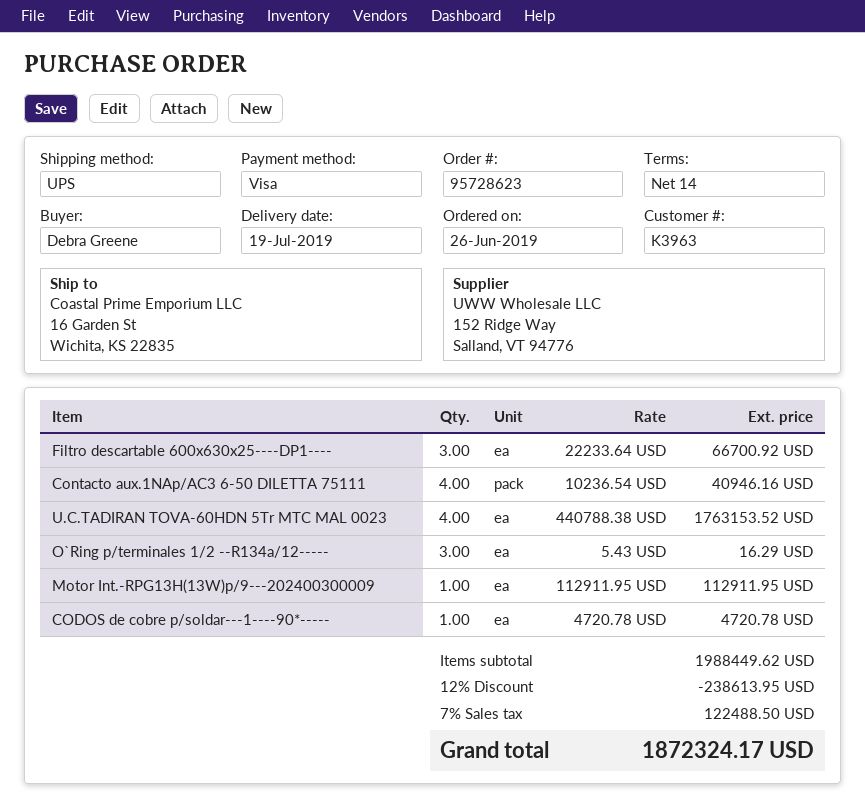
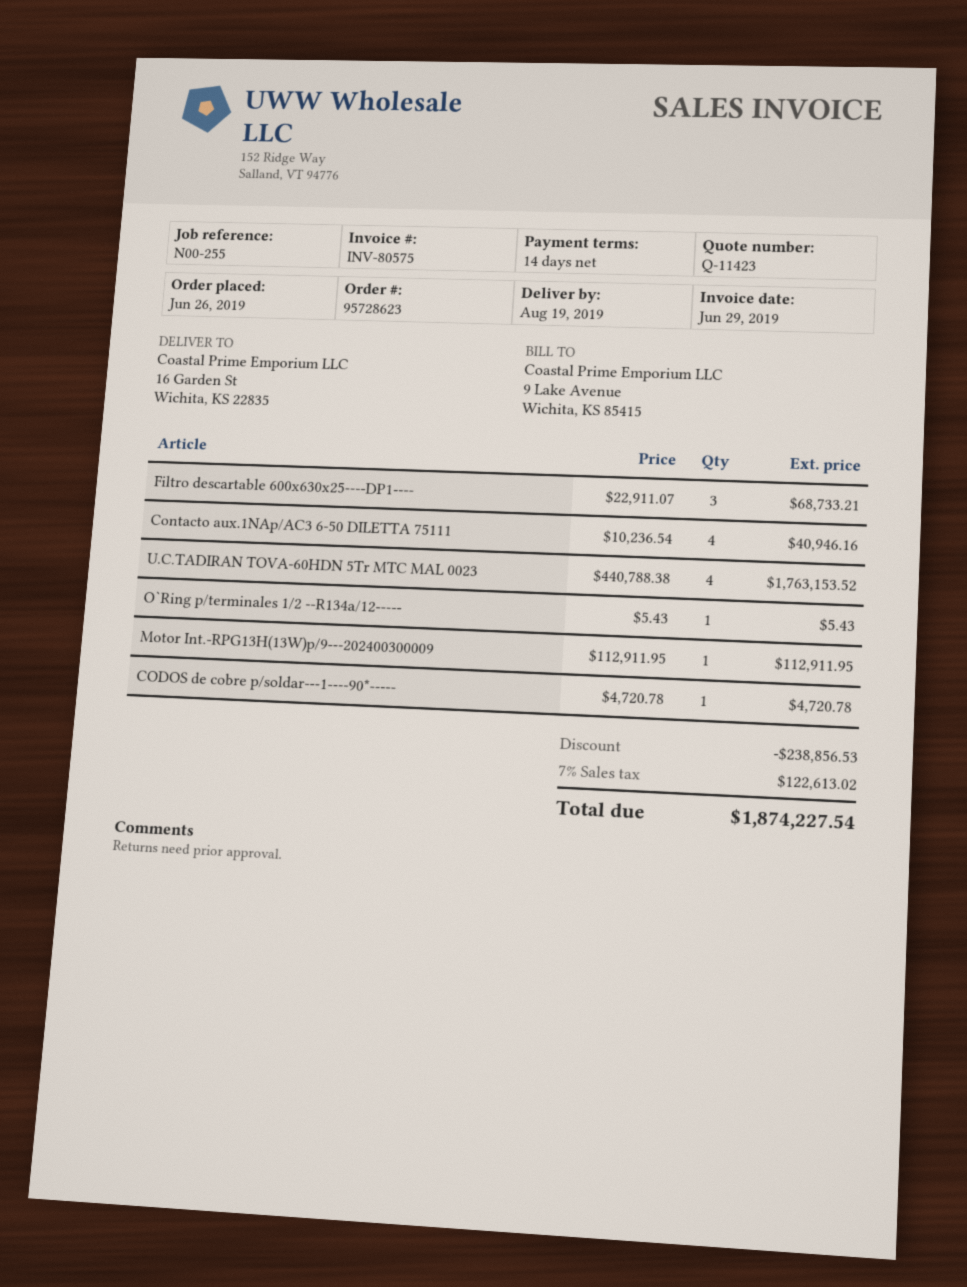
delivery date: 2019-07-19 -> 2019-08-19
Filtro descartable 600x630x25----DP1----: 3 x 22233.64 = 66700.92 -> 3 x 22911.07 = 68733.21
O`Ring p/terminales 1/2 --R134a/12-----: 3 x 5.43 = 16.29 -> 1 x 5.43 = 5.43
discount: 238613.95 -> 238856.53
tax: 7% = 122488.50 -> 7% = 122613.02
total: 1872324.17 -> 1874227.54

